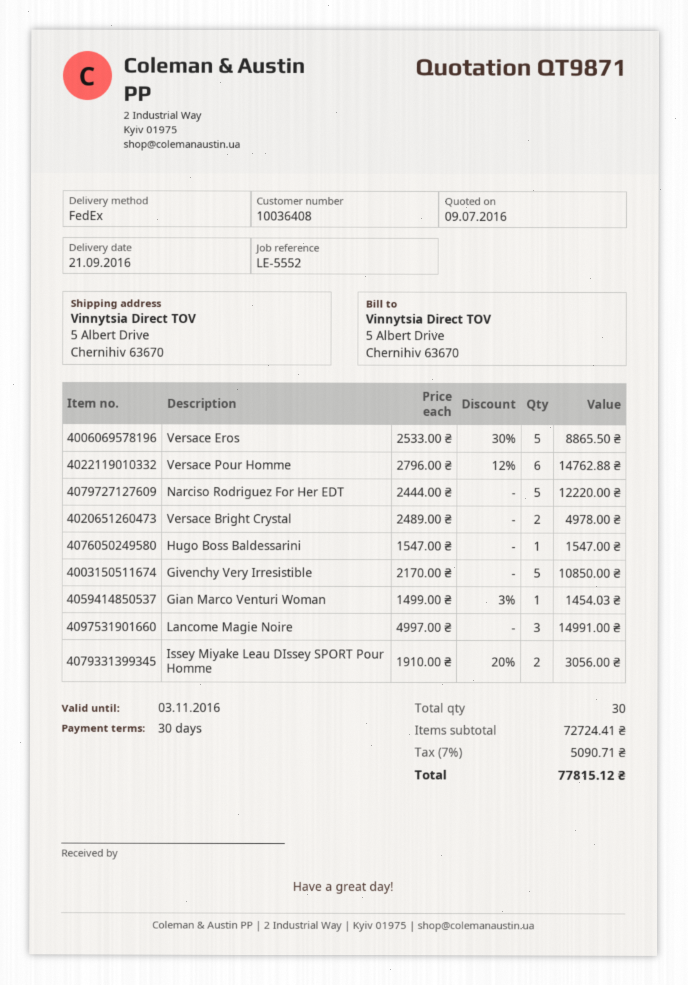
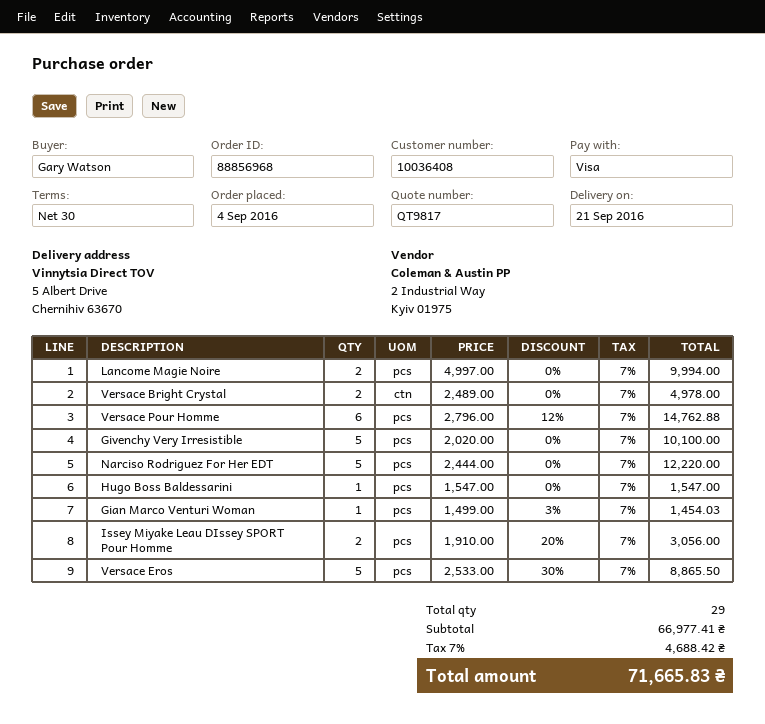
quote number: QT9871 -> QT9817
Givenchy Very Irresistible: 5 x 2170.00 = 10850.00 -> 5 x 2020.00 = 10100.00
Lancome Magie Noire: 3 x 4997.00 = 14991.00 -> 2 x 4997.00 = 9994.00
total quantity: 30 -> 29
subtotal: 72724.41 -> 66977.41
tax: 7% = 5090.71 -> 7% = 4688.42
total: 77815.12 -> 71665.83

